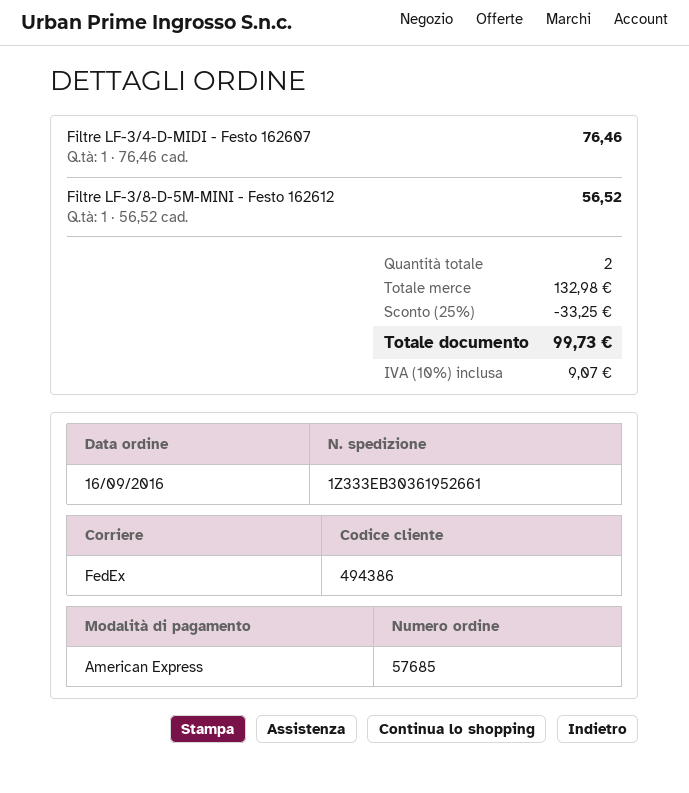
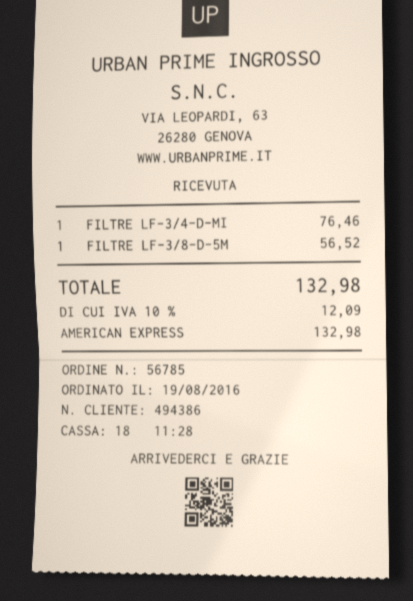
order number: 57685 -> 56785
order date: 2016-09-16 -> 2016-08-19
discount: 25% = 33.25 -> none
tax: 10% = 9.07 -> 10% = 12.09
total: 99.73 -> 132.98

